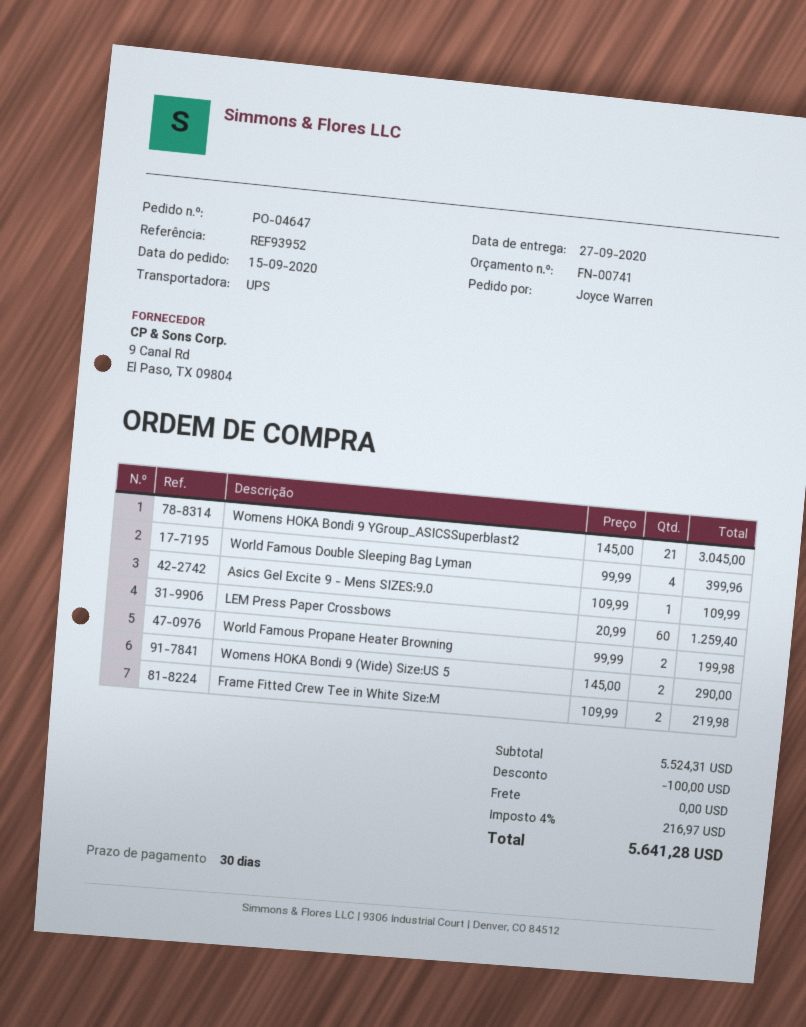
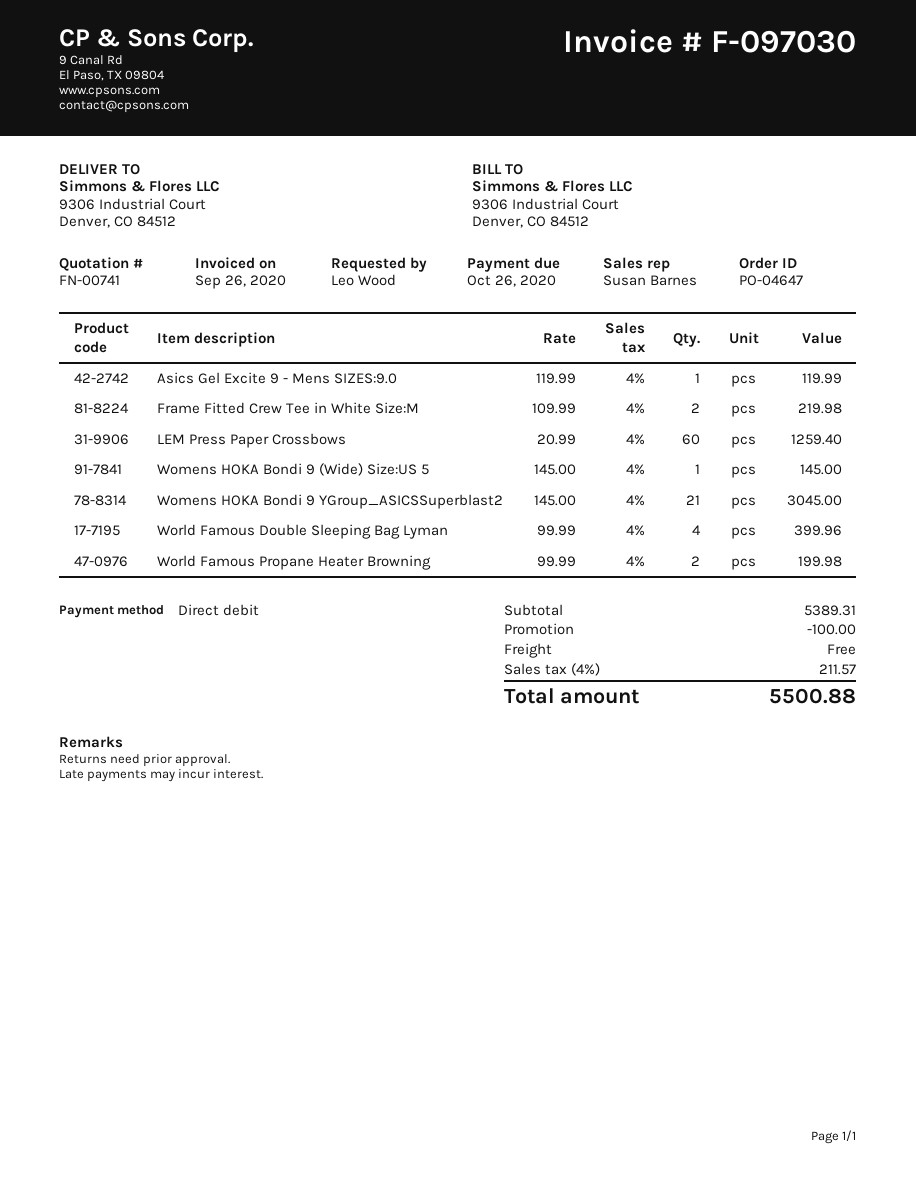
ordered by: Joyce Warren -> Leo Wood
Asics Gel Excite 9 - Mens SIZES:9.0: 1 x 109.99 = 109.99 -> 1 x 119.99 = 119.99
Womens HOKA Bondi 9 (Wide) Size:US 5: 2 x 145.00 = 290.00 -> 1 x 145.00 = 145.00
subtotal: 5524.31 -> 5389.31
tax: 4% = 216.97 -> 4% = 211.57
total: 5641.28 -> 5500.88

